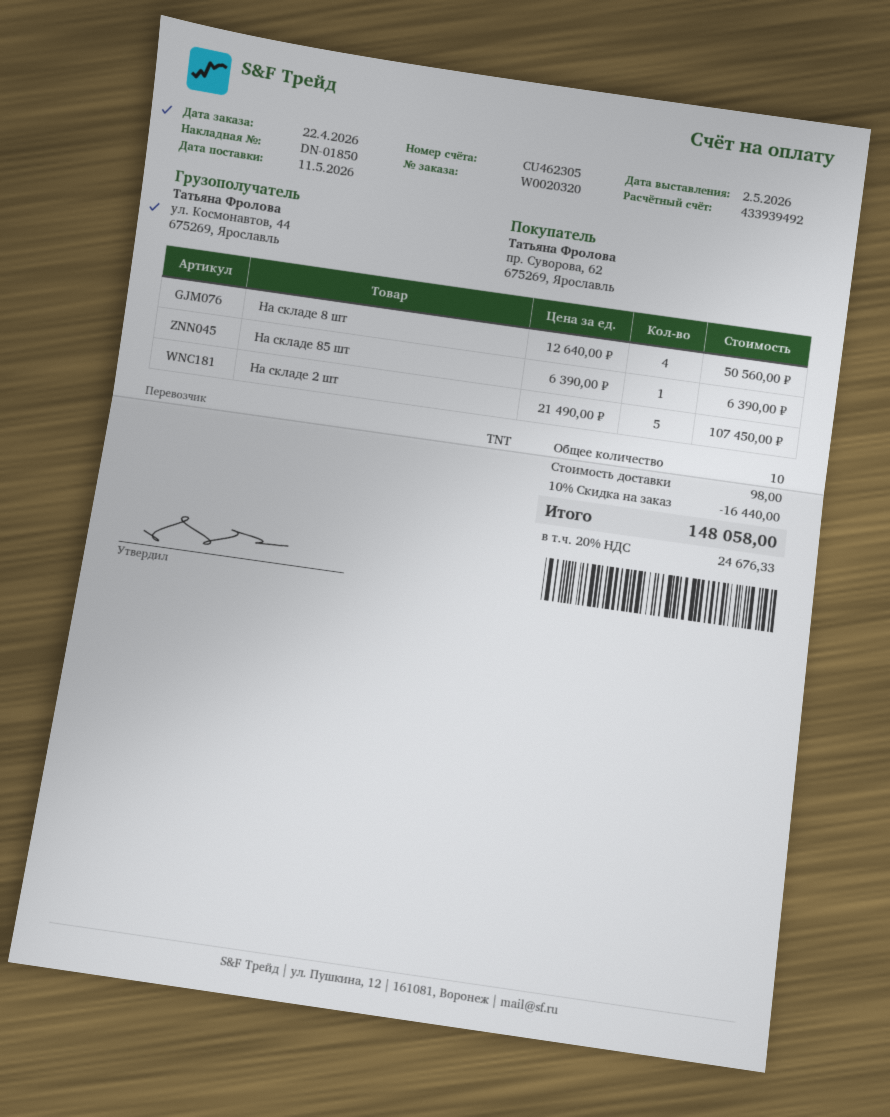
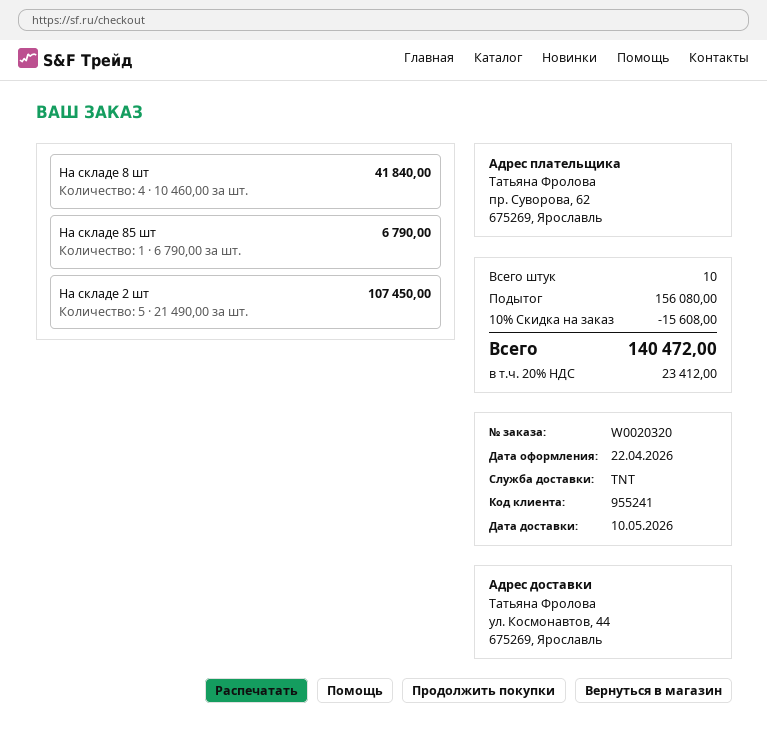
delivery date: 2026-05-11 -> 2026-05-10
На складе 8 шт: 4 x 12640.00 = 50560.00 -> 4 x 10460.00 = 41840.00
На складе 85 шт: 1 x 6390.00 = 6390.00 -> 1 x 6790.00 = 6790.00
discount: 10% = 16440.00 -> 10% = 15608.00
shipping: 98.00 -> none
tax: 20% = 24676.33 -> 20% = 23412.00
total: 148058.00 -> 140472.00

